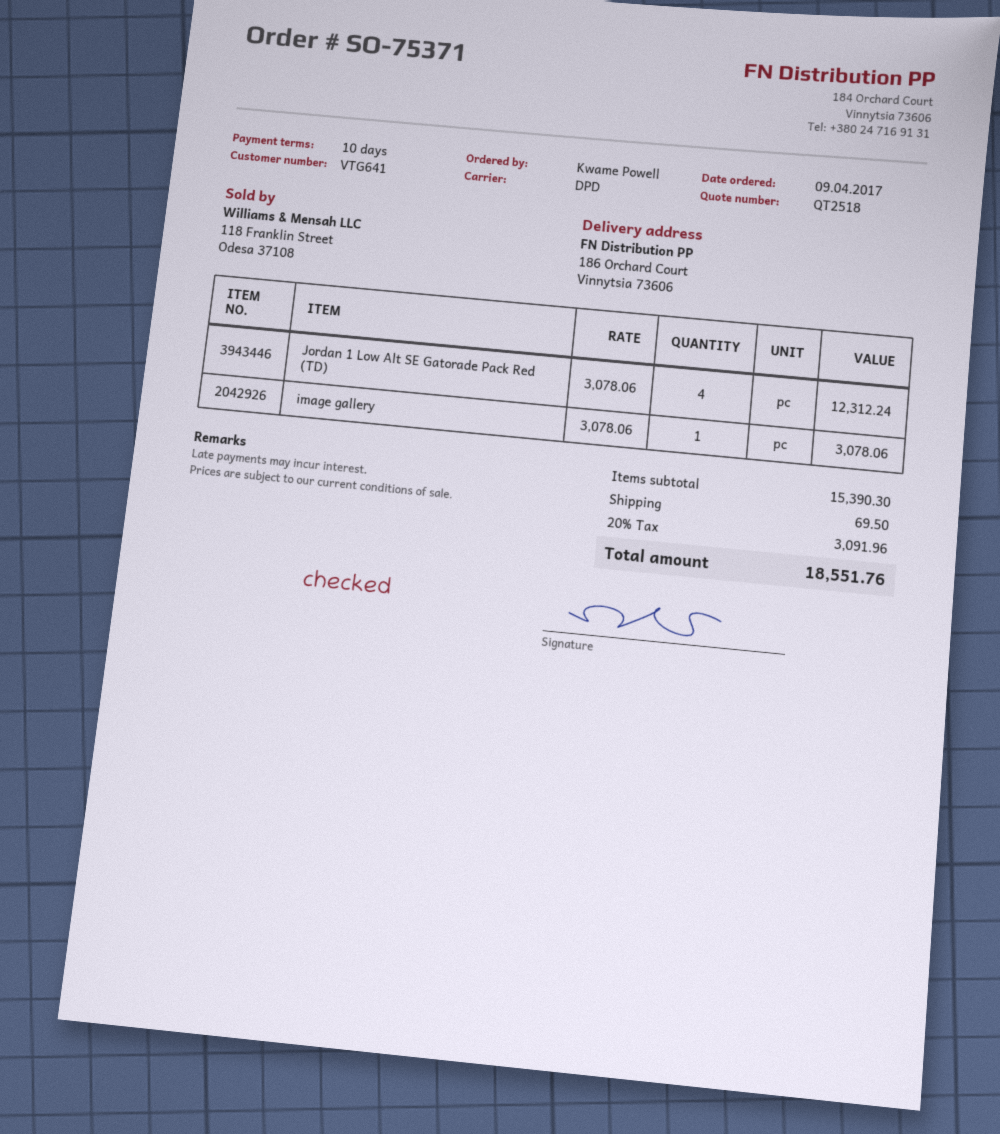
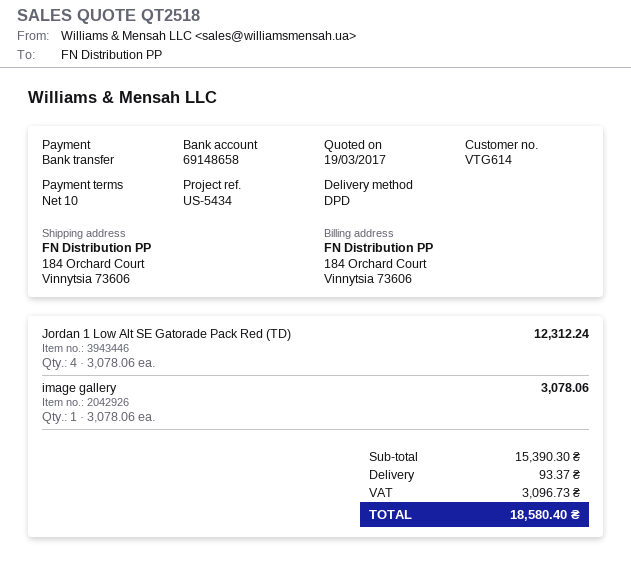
customer number: VTG641 -> VTG614
ship to: 186 Orchard Court, Vinnytsia 73606 -> 184 Orchard Court, Vinnytsia 73606
shipping: 69.50 -> 93.37
tax: 3091.96 -> 3096.73
total: 18551.76 -> 18580.40

